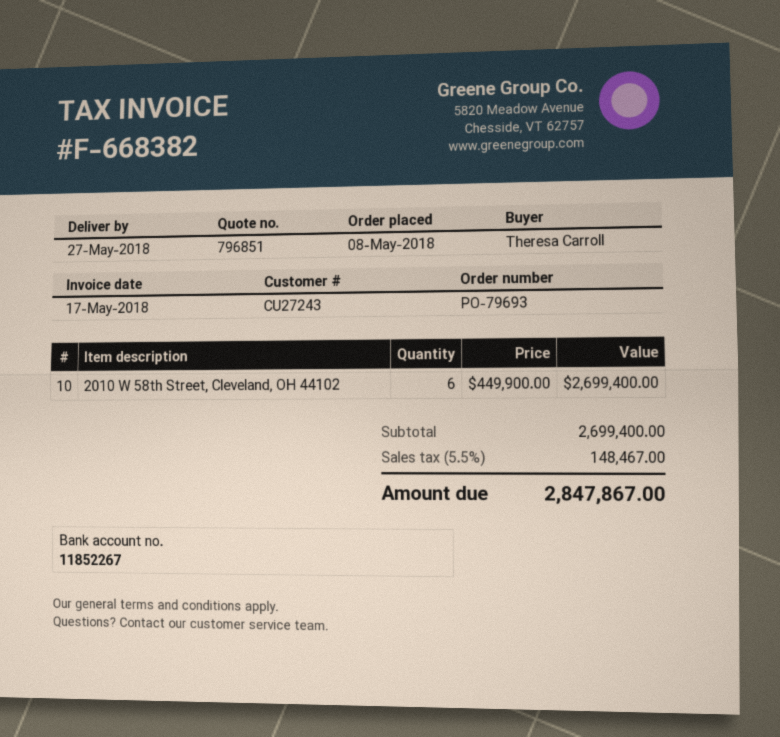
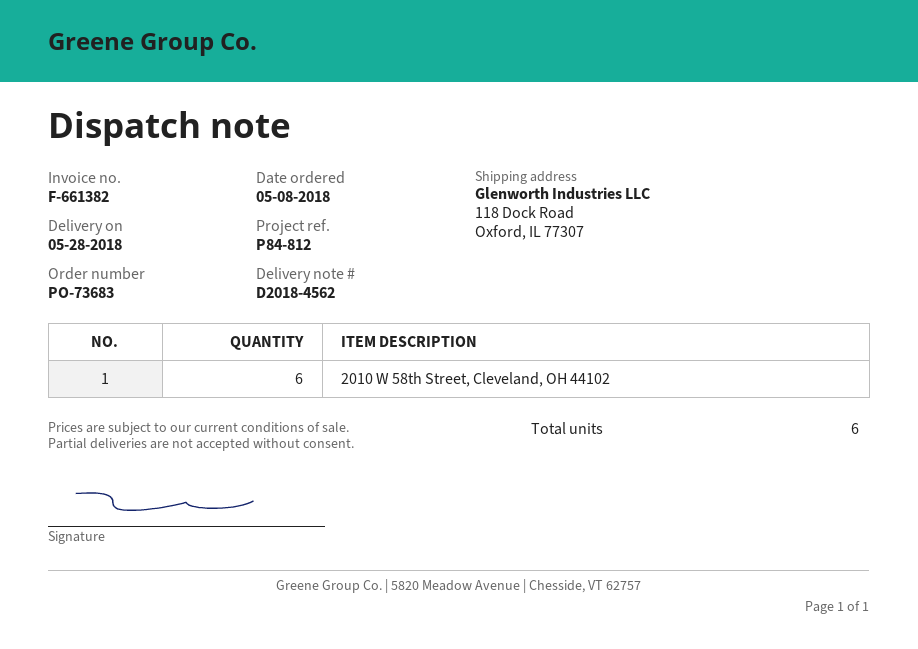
order number: PO-79693 -> PO-73683
delivery date: 2018-05-27 -> 2018-05-28
invoice number: F-668382 -> F-661382

